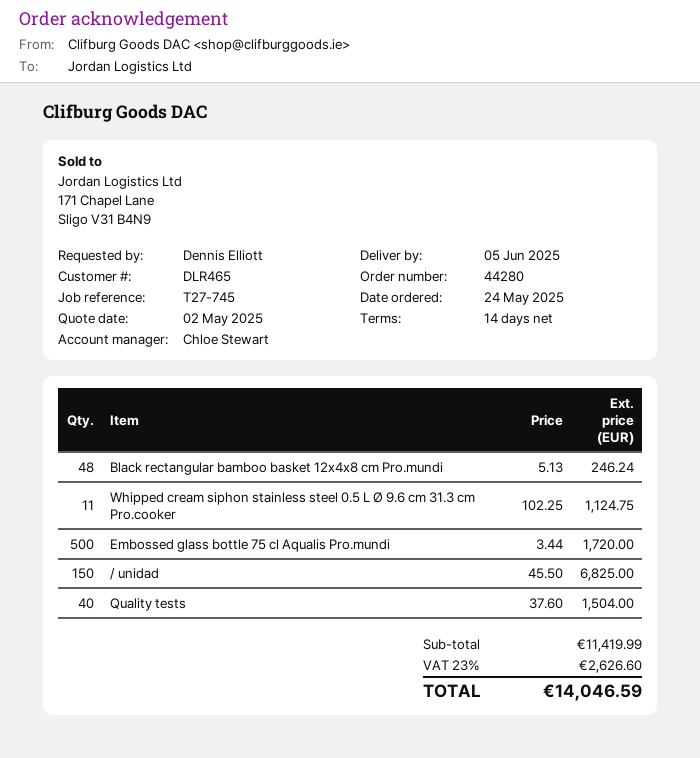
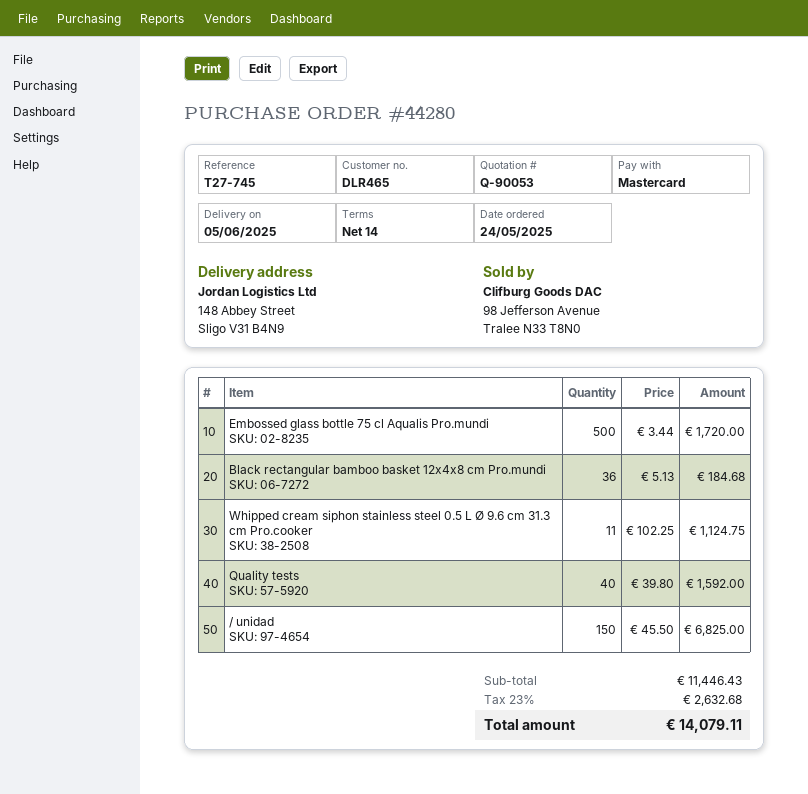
Black rectangular bamboo basket 12x4x8 cm Pro.mundi: 48 x 5.13 = 246.24 -> 36 x 5.13 = 184.68
Quality tests: 40 x 37.60 = 1504.00 -> 40 x 39.80 = 1592.00
subtotal: 11419.99 -> 11446.43
tax: 23% = 2626.60 -> 23% = 2632.68
total: 14046.59 -> 14079.11

